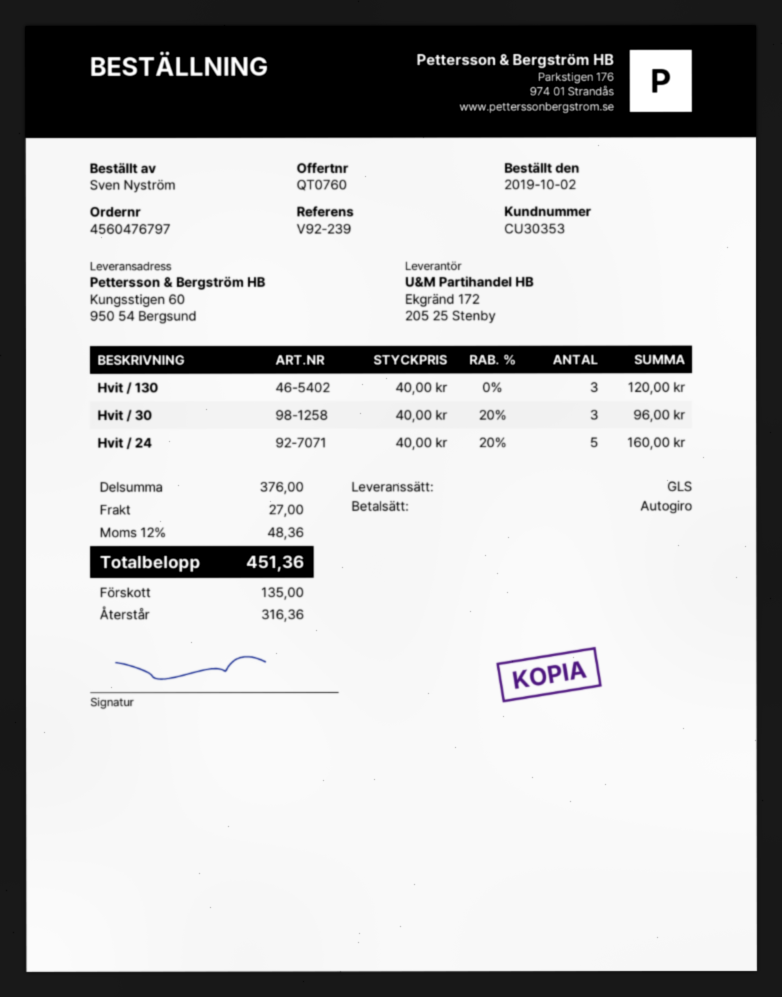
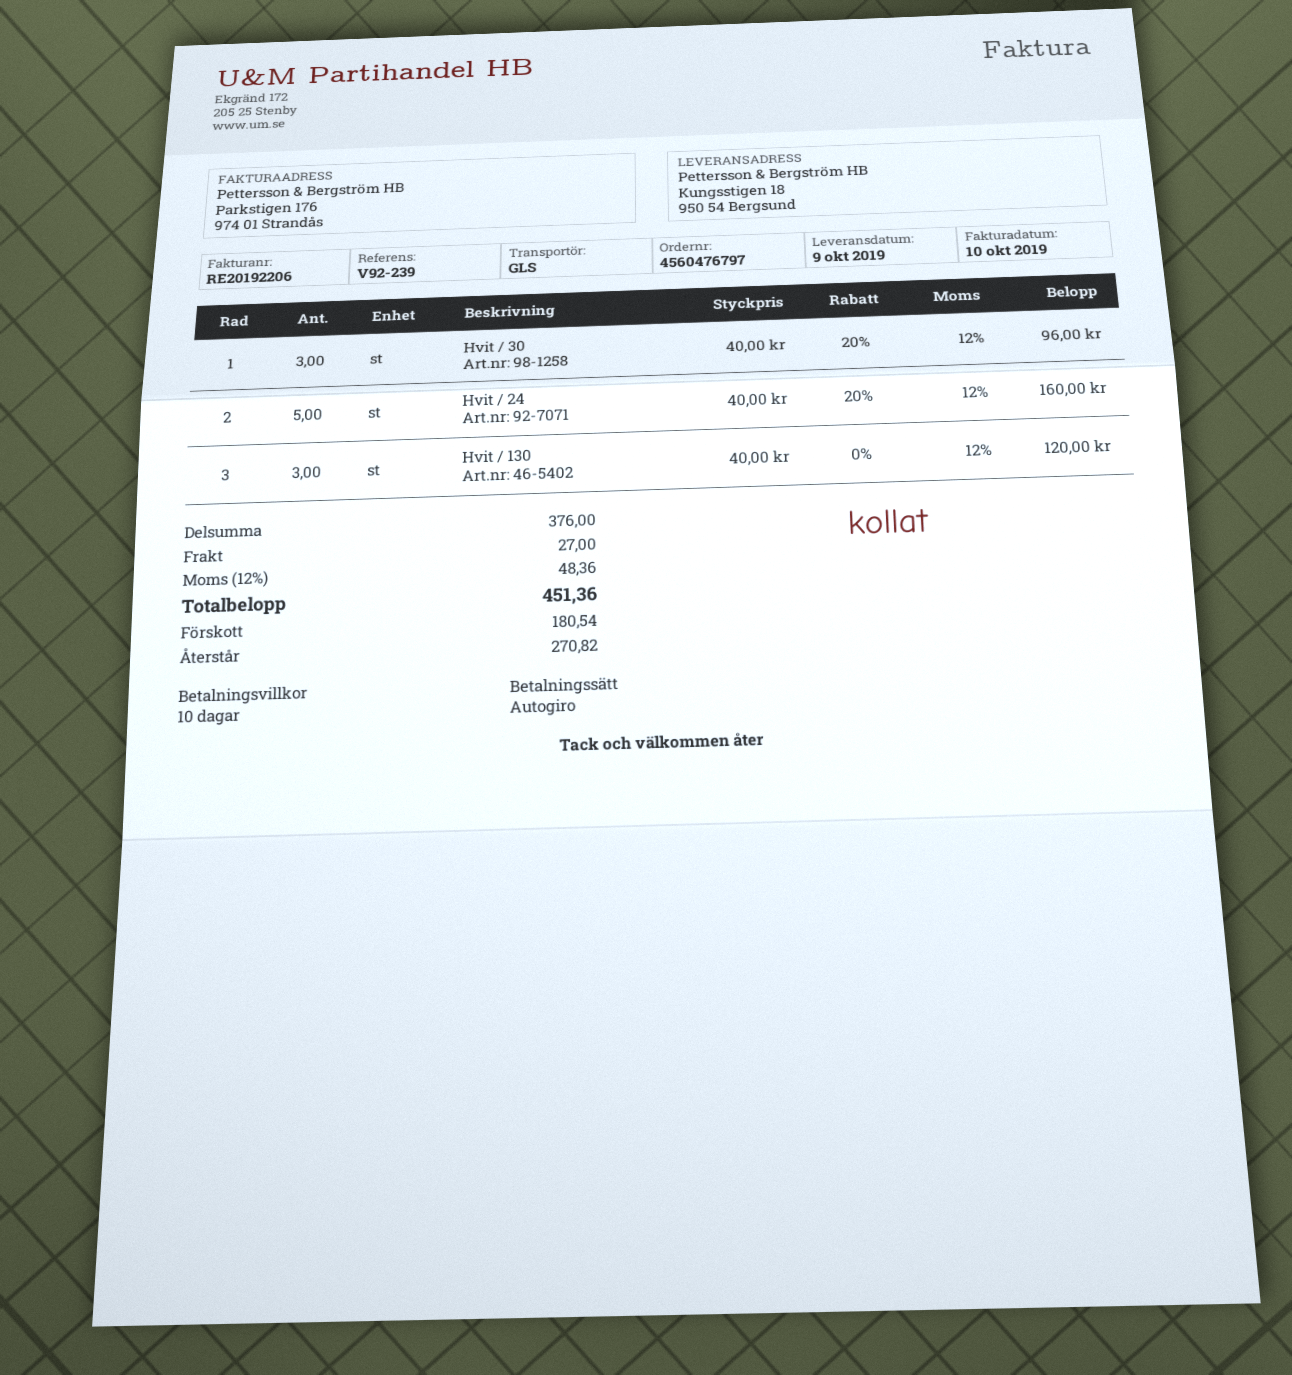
ship to: Kungsstigen 60, 950 54 Bergsund -> Kungsstigen 18, 950 54 Bergsund
deposit: 135.00 -> 180.54
balance: 316.36 -> 270.82

